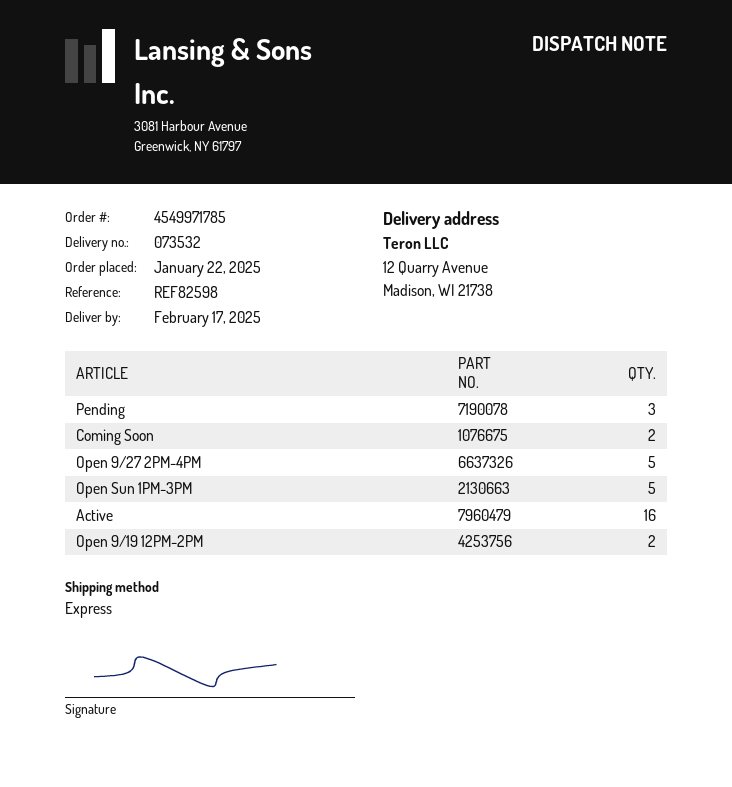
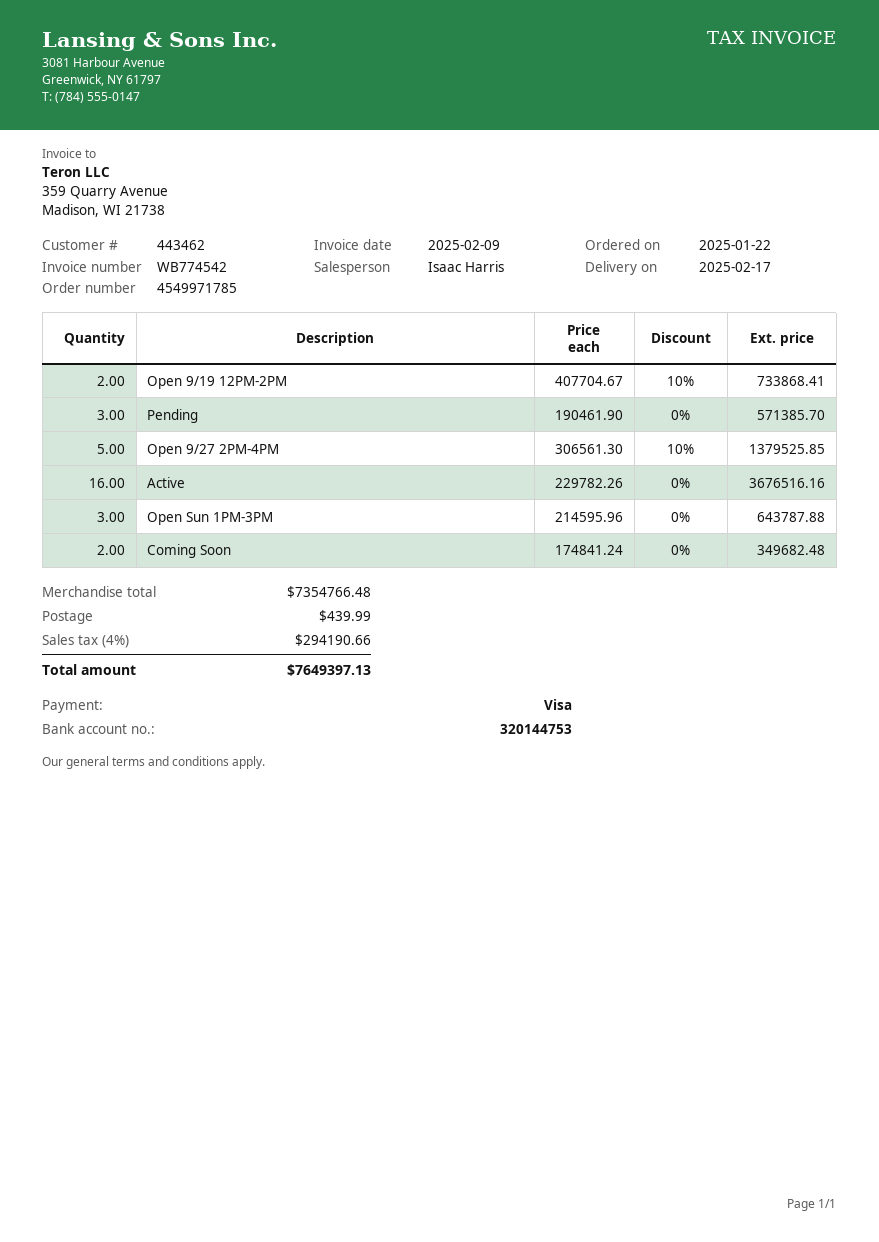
Open Sun 1PM-3PM: 5 -> 3

